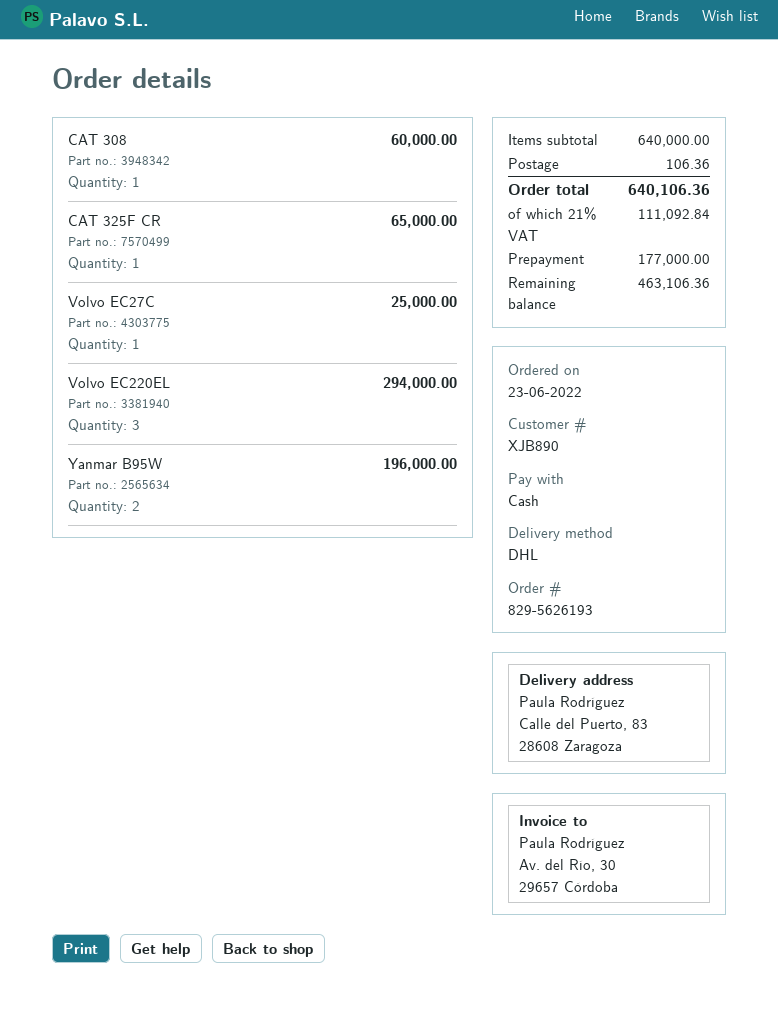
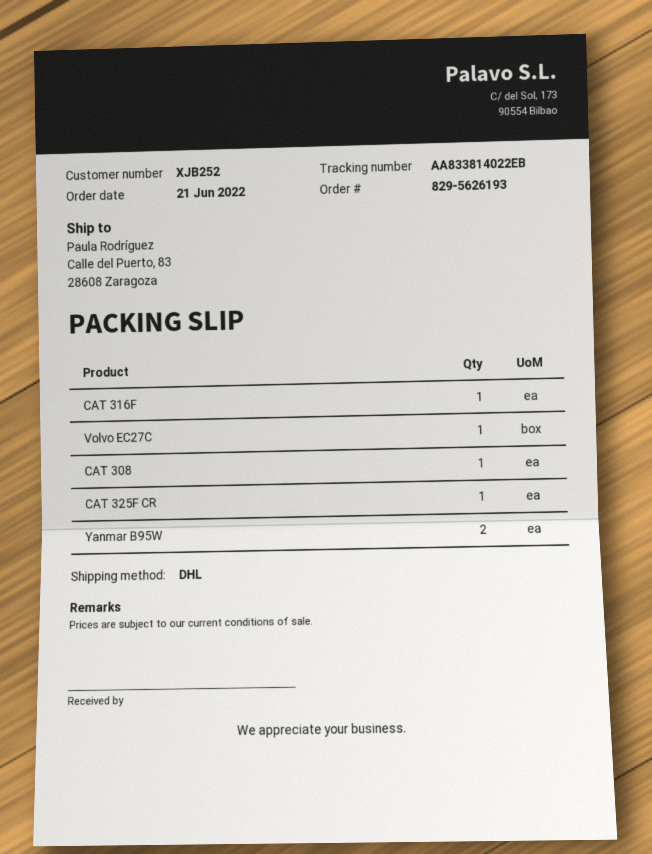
order date: 2022-06-23 -> 2022-06-21
customer number: XJB890 -> XJB252
Volvo EC220EL: 3 -> none
CAT 316F: none -> 1

